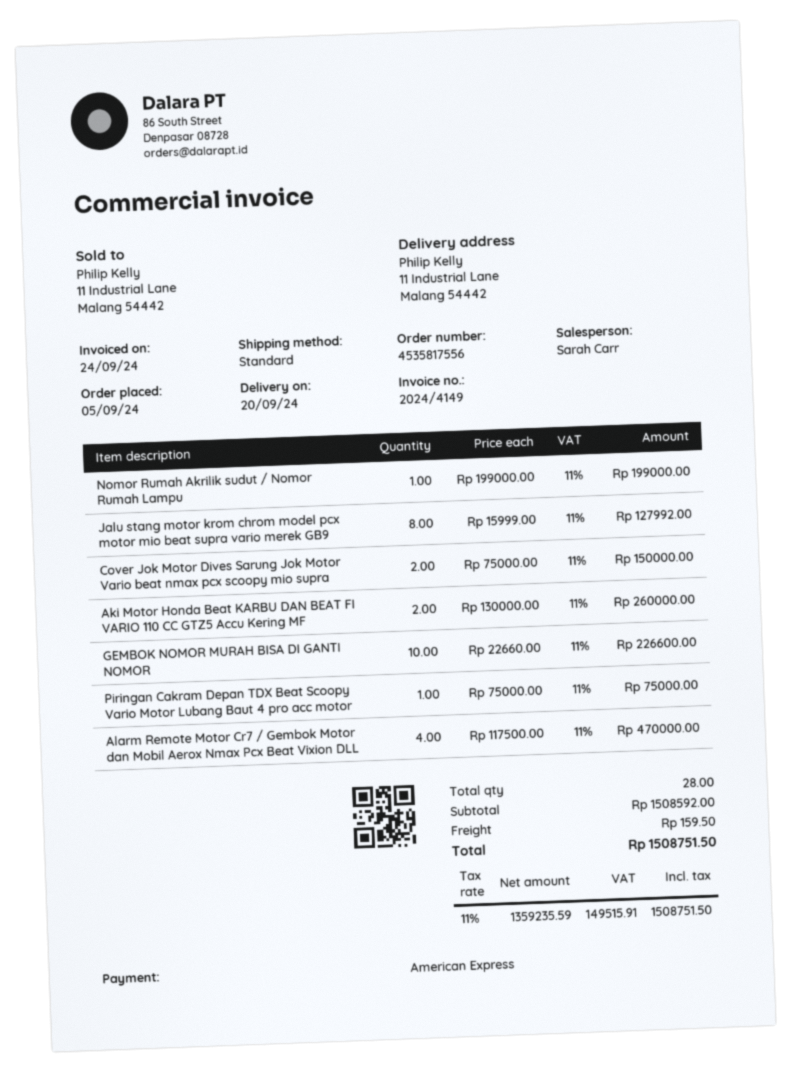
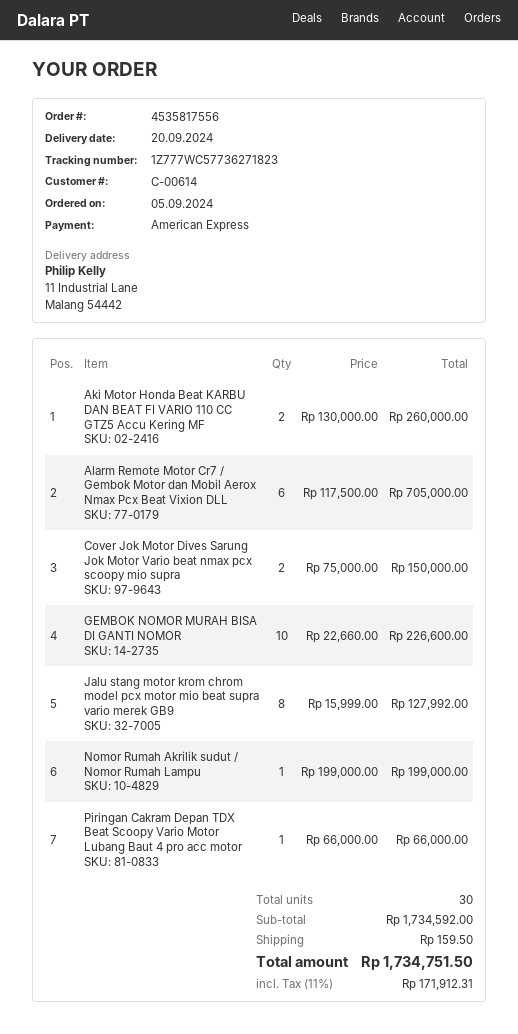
Piringan Cakram Depan TDX Beat Scoopy Vario Motor Lubang Baut 4 pro acc motor: 1 x 75000.00 = 75000.00 -> 1 x 66000.00 = 66000.00
Alarm Remote Motor Cr7 / Gembok Motor dan Mobil Aerox Nmax Pcx Beat Vixion DLL: 4 x 117500.00 = 470000.00 -> 6 x 117500.00 = 705000.00
total quantity: 28 -> 30
subtotal: 1508592.00 -> 1734592.00
tax: 11% = 149515.91 -> 11% = 171912.31
total: 1508751.50 -> 1734751.50

